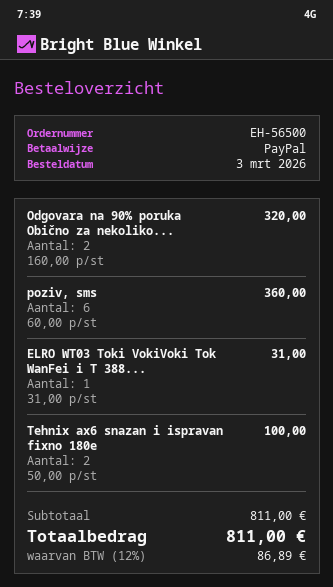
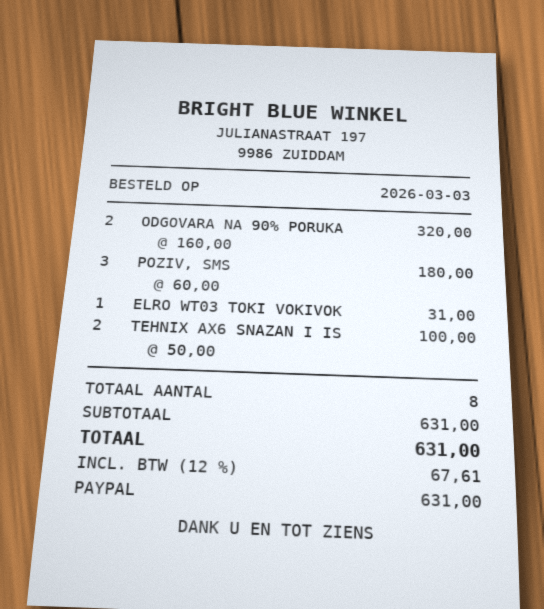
poziv, sms: 6 x 60.00 = 360.00 -> 3 x 60.00 = 180.00
subtotal: 811.00 -> 631.00
tax: 12% = 86.89 -> 12% = 67.61
total: 811.00 -> 631.00

